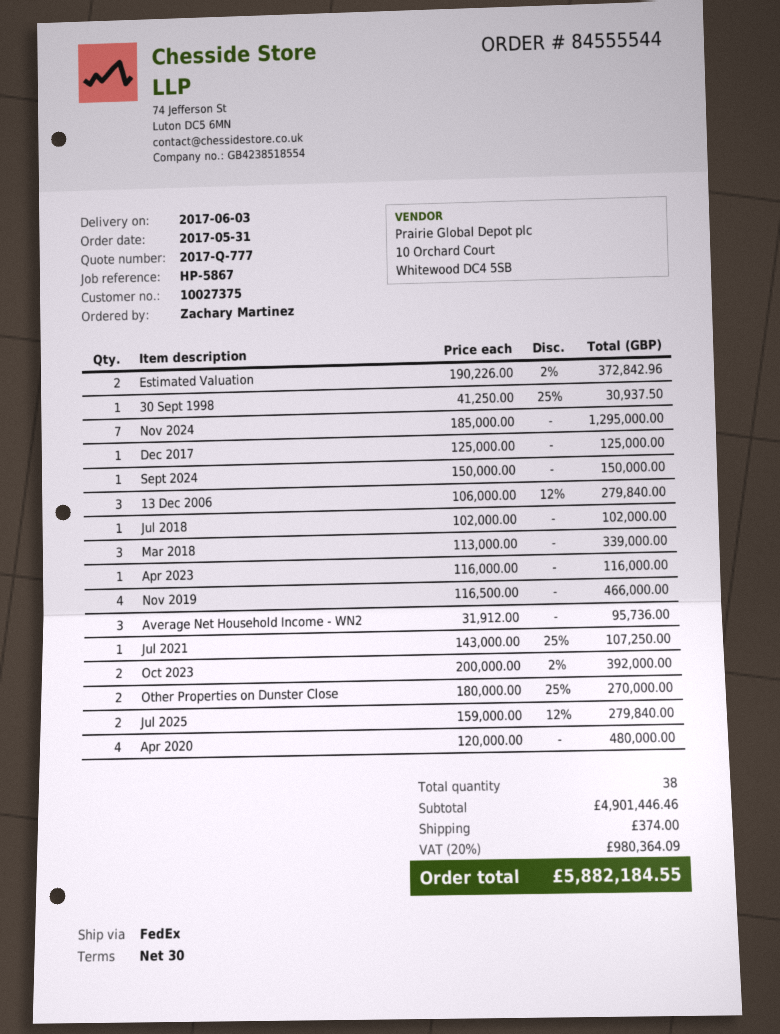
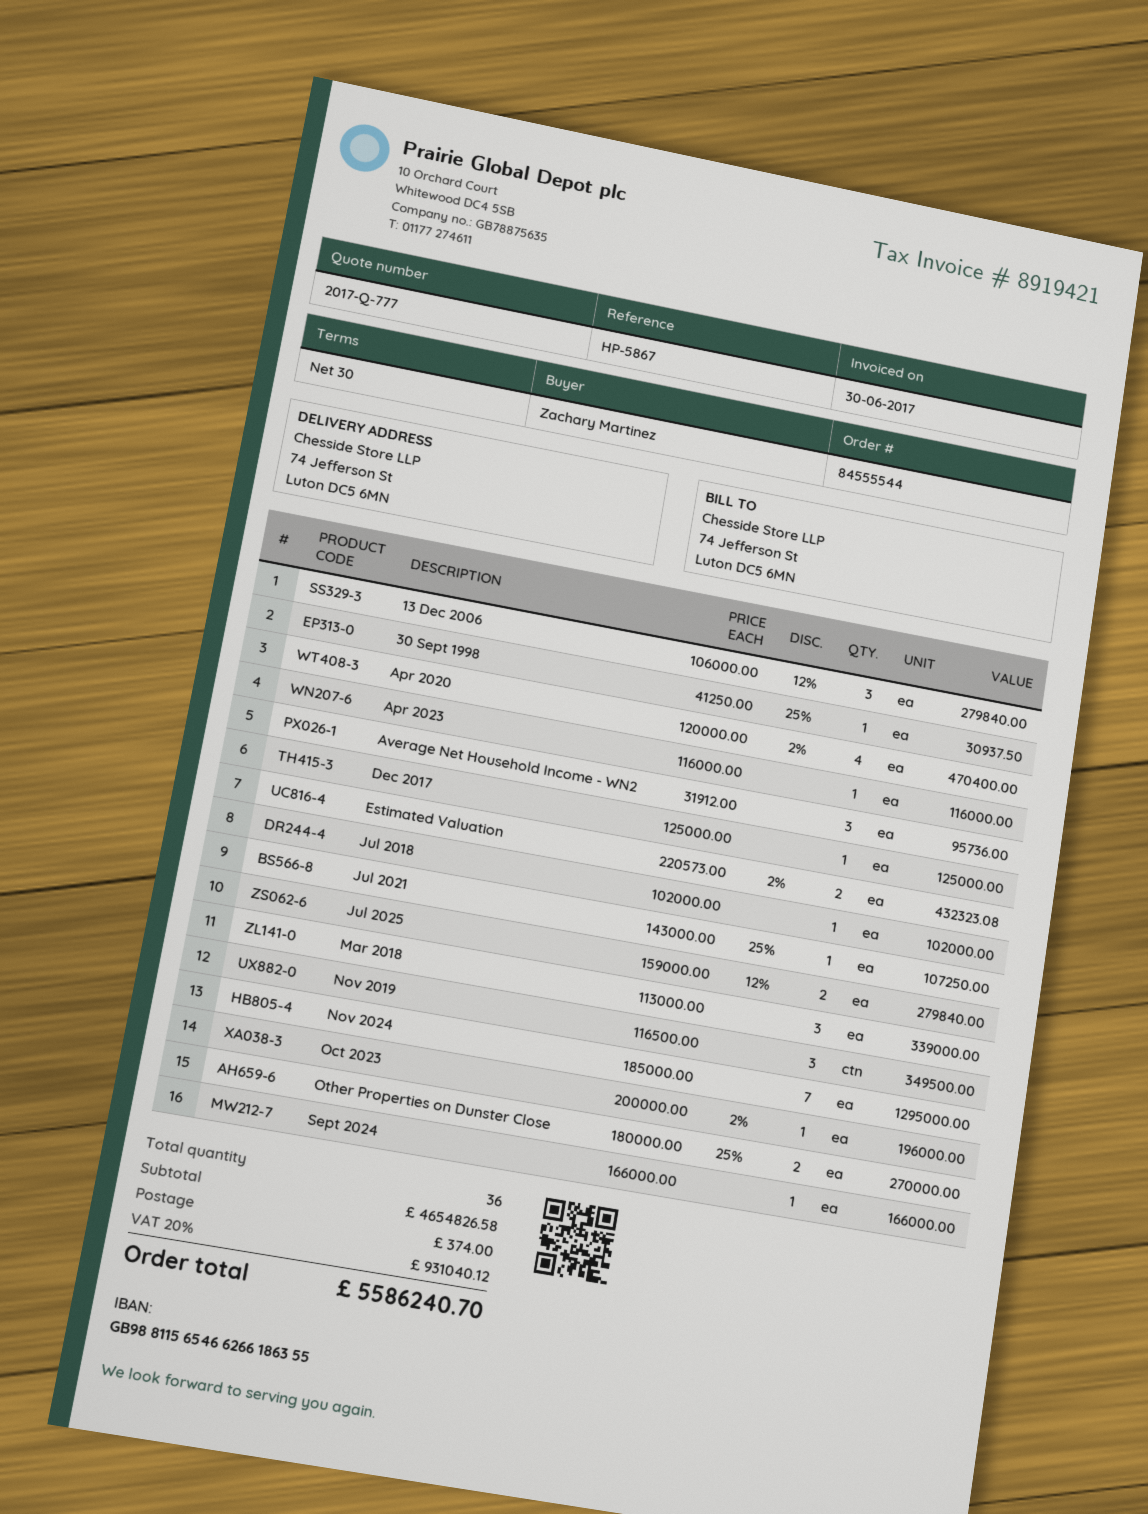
Estimated Valuation: 2 x 190226.00 - 2% = 372842.96 -> 2 x 220573.00 - 2% = 432323.08
Sept 2024: 1 x 150000.00 = 150000.00 -> 1 x 166000.00 = 166000.00
Nov 2019: 4 x 116500.00 = 466000.00 -> 3 x 116500.00 = 349500.00
Oct 2023: 2 x 200000.00 - 2% = 392000.00 -> 1 x 200000.00 - 2% = 196000.00
Apr 2020: 4 x 120000.00 = 480000.00 -> 4 x 120000.00 - 2% = 470400.00
total quantity: 38 -> 36
subtotal: 4901446.46 -> 4654826.58
tax: 20% = 980364.09 -> 20% = 931040.12
total: 5882184.55 -> 5586240.70

